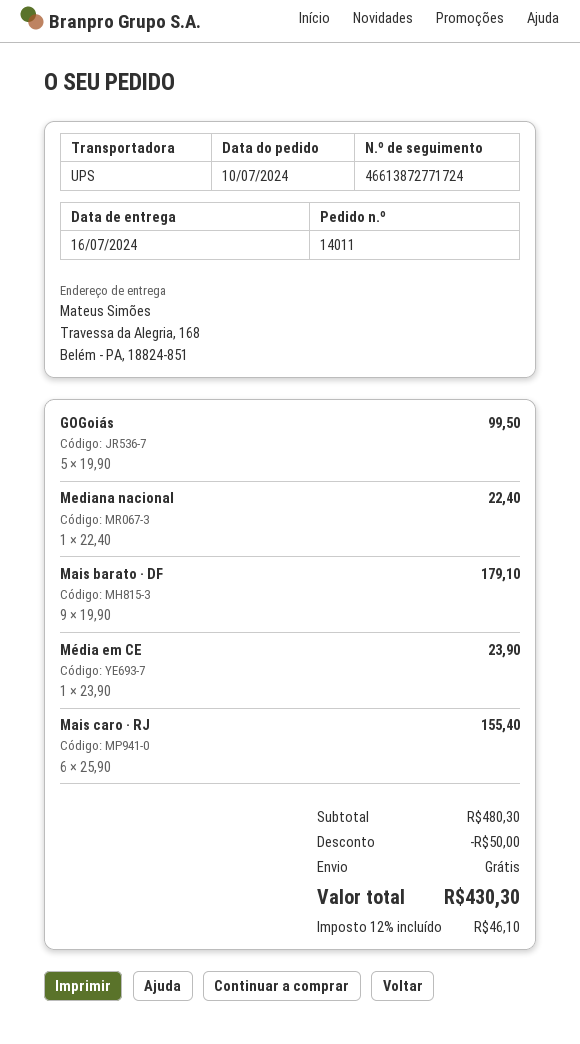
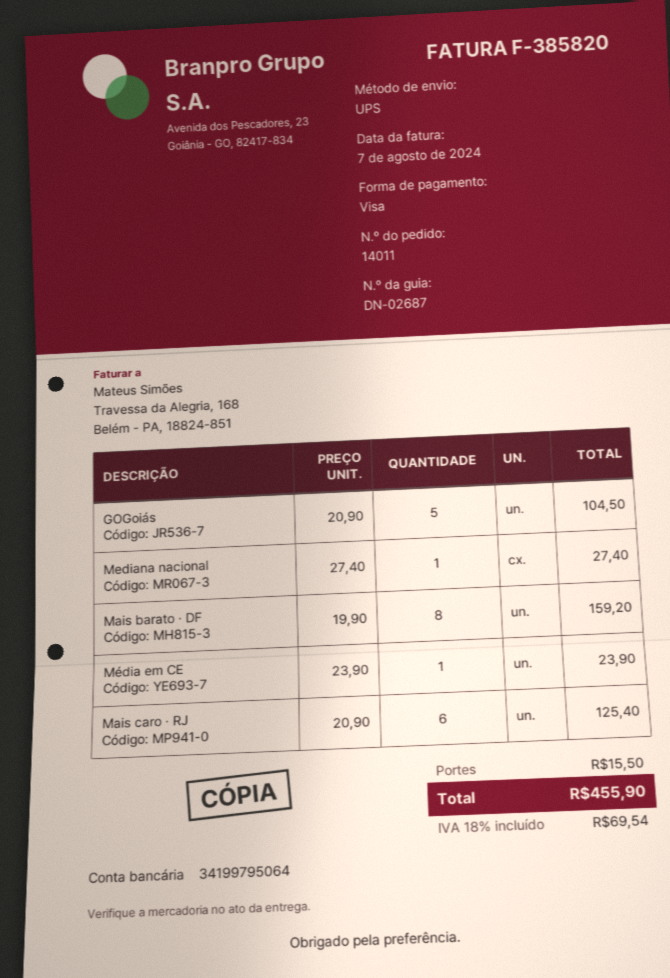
GOGoiás: 5 x 19.90 = 99.50 -> 5 x 20.90 = 104.50
Mediana nacional: 1 x 22.40 = 22.40 -> 1 x 27.40 = 27.40
Mais barato · DF: 9 x 19.90 = 179.10 -> 8 x 19.90 = 159.20
Mais caro · RJ: 6 x 25.90 = 155.40 -> 6 x 20.90 = 125.40
discount: 50.00 -> none
shipping: 0.00 -> 15.50
tax: 12% = 46.10 -> 18% = 69.54
total: 430.30 -> 455.90

